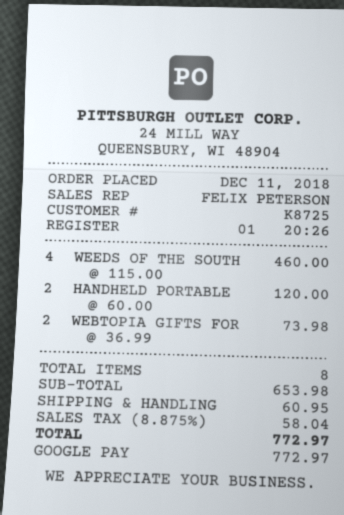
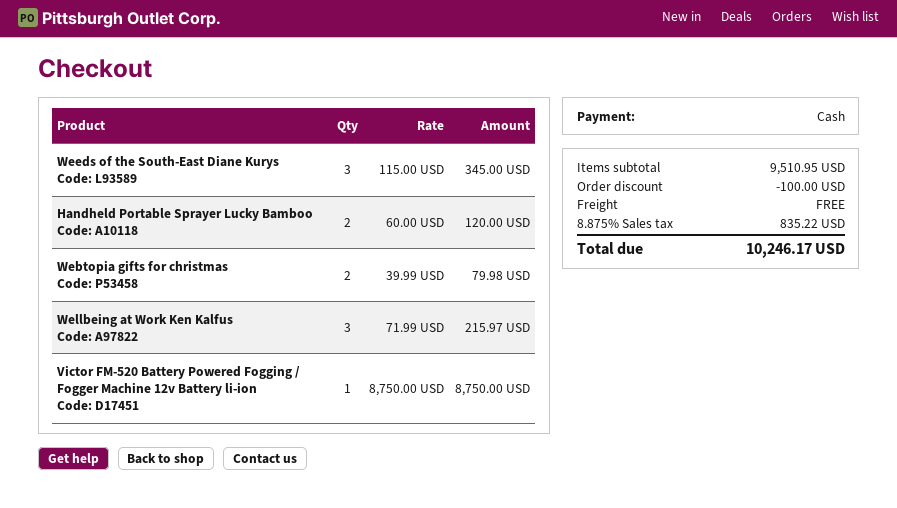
payment method: Google Pay -> cash
WEEDS OF THE SOUTH: 4 x 115.00 = 460.00 -> 3 x 115.00 = 345.00
WEBTOPIA GIFTS FOR: 2 x 36.99 = 73.98 -> 2 x 39.99 = 79.98
Wellbeing at Work Ken Kalfus: none -> 3 x 71.99 = 215.97
Victor FM-520 Battery Powered Fogging / Fogger Machine 12v Battery li-ion: none -> 1 x 8750.00 = 8750.00
subtotal: 653.98 -> 9510.95
discount: none -> 100.00
shipping: 60.95 -> 0.00
tax: 8.875% = 58.04 -> 8.875% = 835.22
total: 772.97 -> 10246.17

